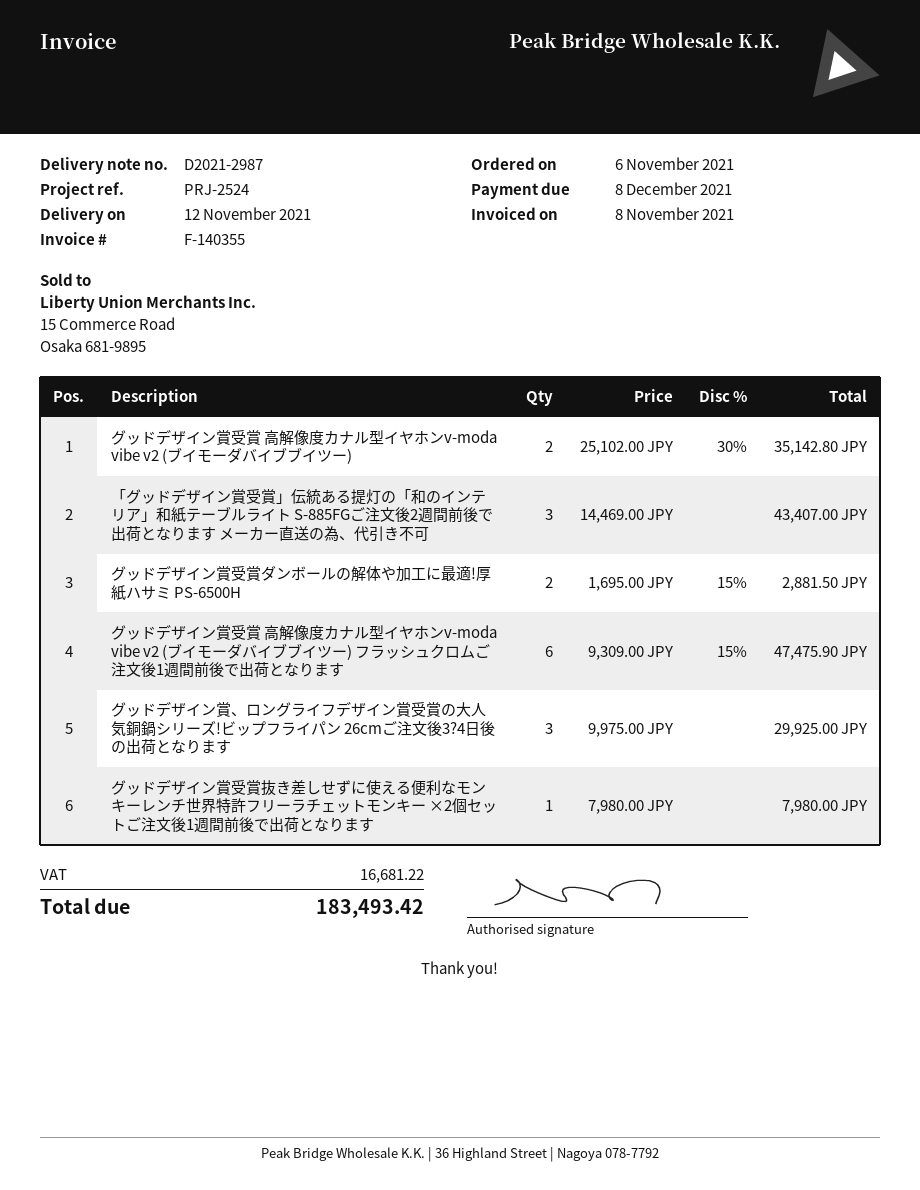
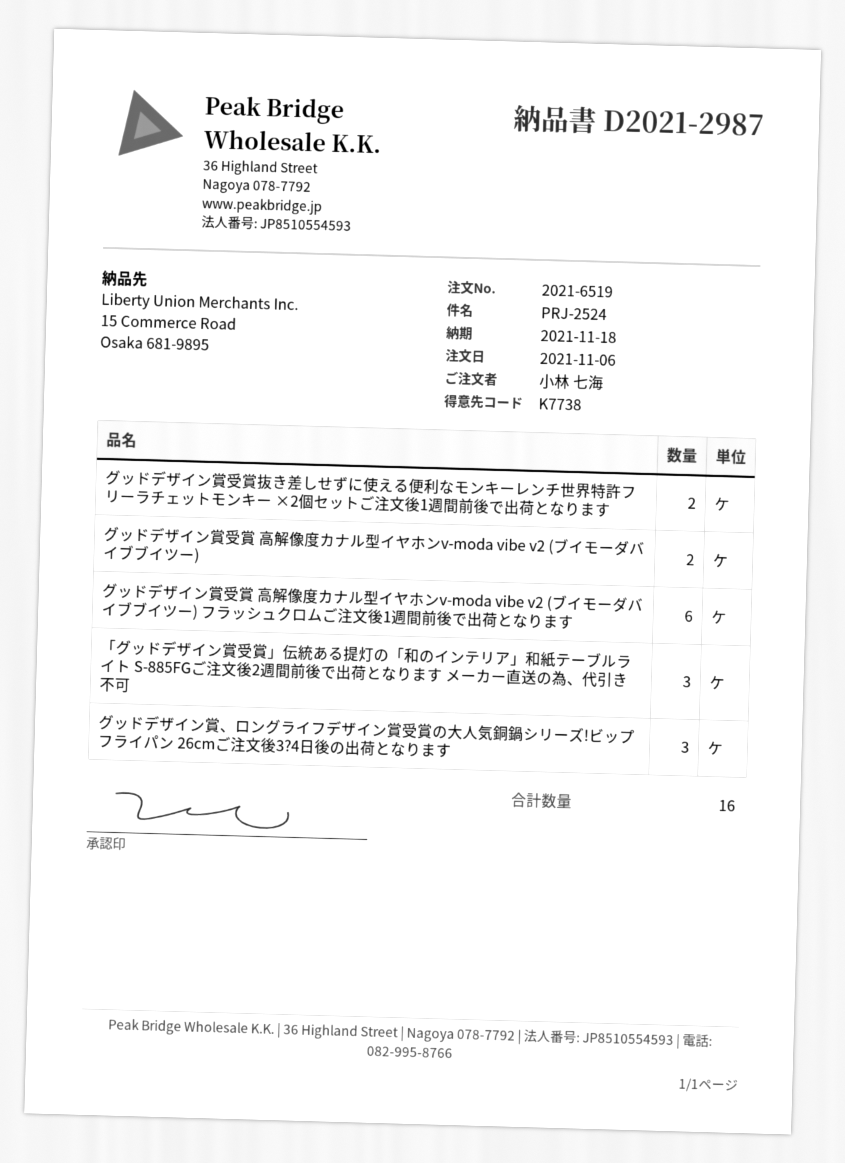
delivery date: 2021-11-12 -> 2021-11-18
グッドデザイン賞受賞ダンボールの解体や加工に最適!厚紙ハサミ PS-6500H: 2 -> none
グッドデザイン賞受賞抜き差しせずに使える便利なモンキーレンチ世界特許フリーラチェットモンキー ×2個セットご注文後1週間前後で出荷となります: 1 -> 2

